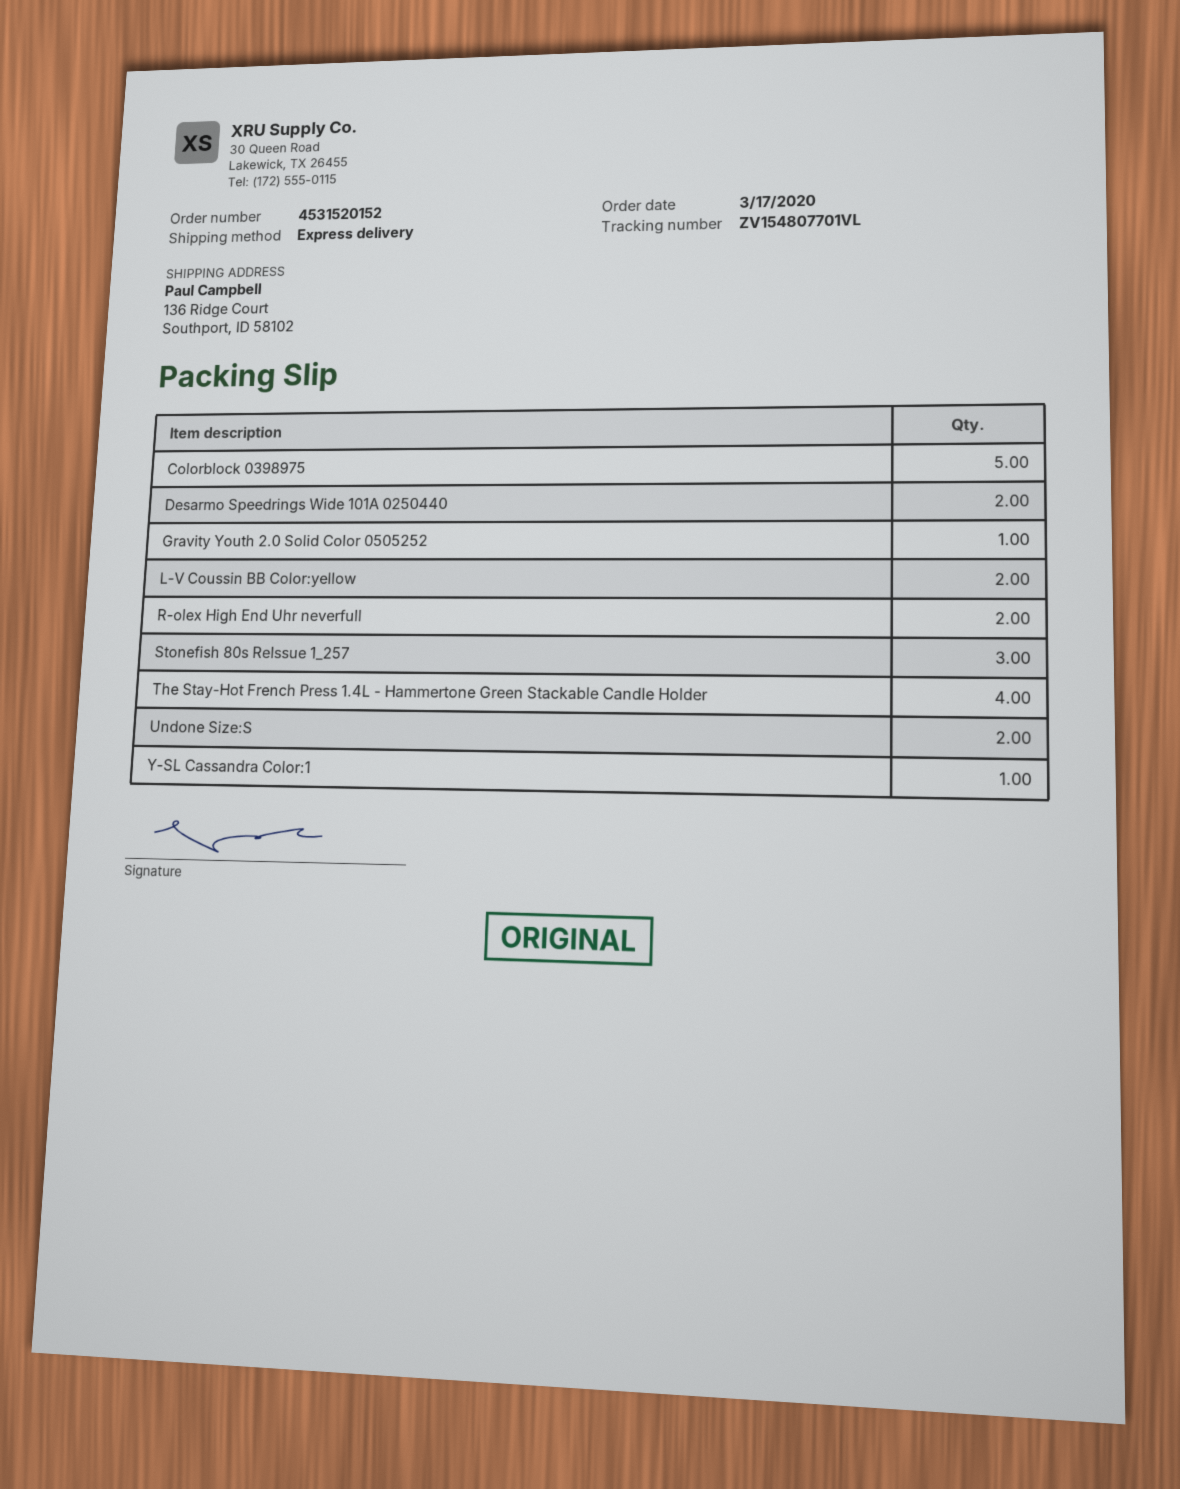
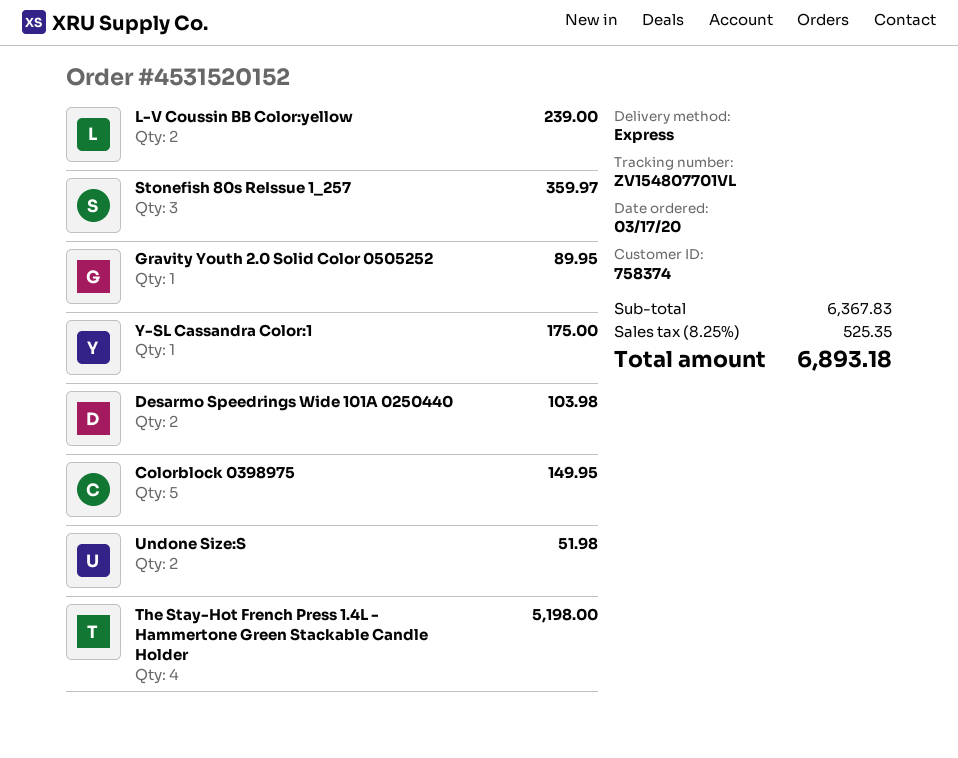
R-olex High End Uhr neverfull: 2 -> none

